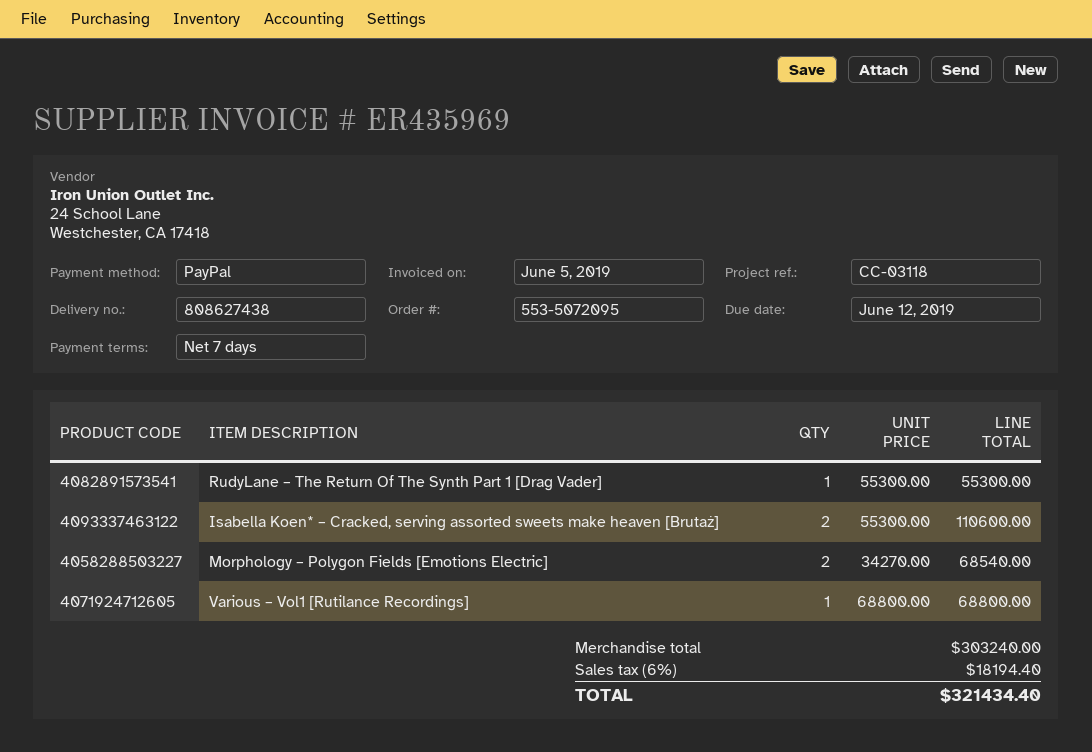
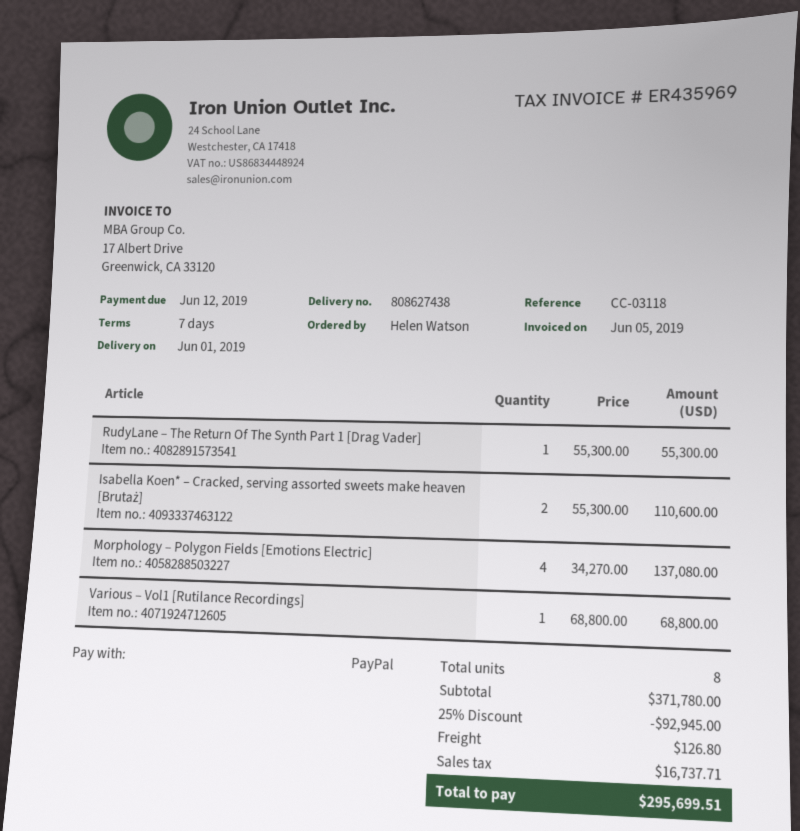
Morphology – Polygon Fields [Emotions Electric]: 2 x 34270.00 = 68540.00 -> 4 x 34270.00 = 137080.00
subtotal: 303240.00 -> 371780.00
discount: none -> 25% = 92945.00
shipping: none -> 126.80
tax: 18194.40 -> 16737.71
total: 321434.40 -> 295699.51

